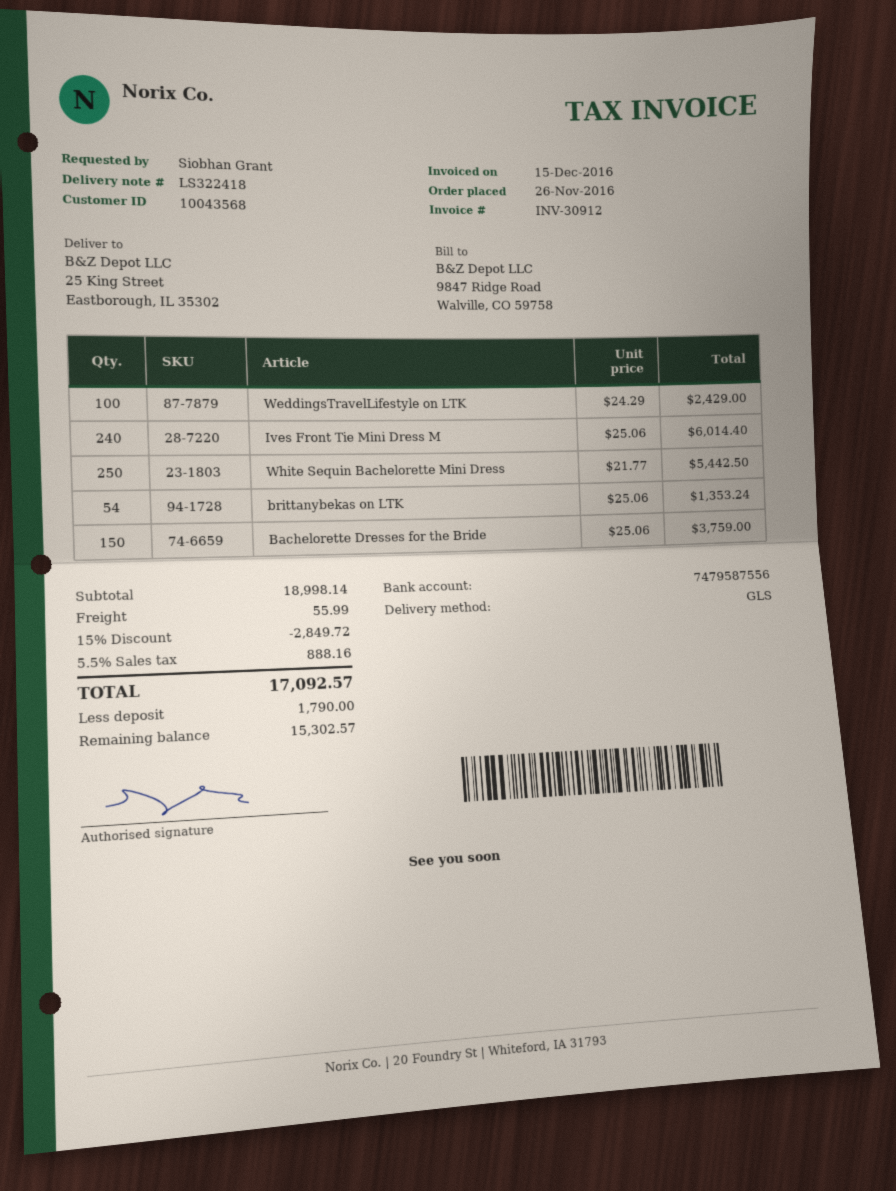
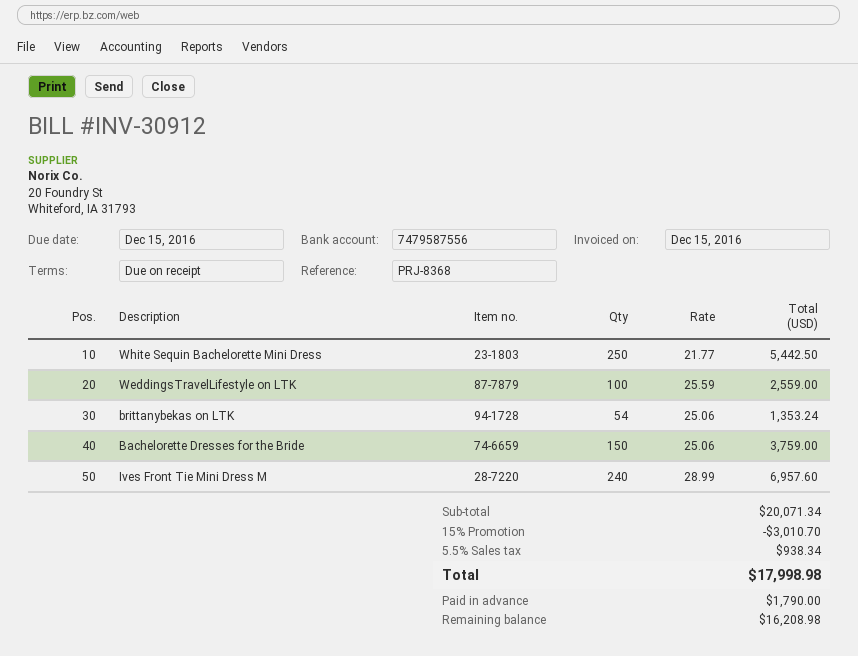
WeddingsTravelLifestyle on LTK: 100 x 24.29 = 2429.00 -> 100 x 25.59 = 2559.00
Ives Front Tie Mini Dress M: 240 x 25.06 = 6014.40 -> 240 x 28.99 = 6957.60
subtotal: 18998.14 -> 20071.34
discount: 15% = 2849.72 -> 15% = 3010.70
shipping: 55.99 -> none
tax: 5.5% = 888.16 -> 5.5% = 938.34
total: 17092.57 -> 17998.98
balance: 15302.57 -> 16208.98

